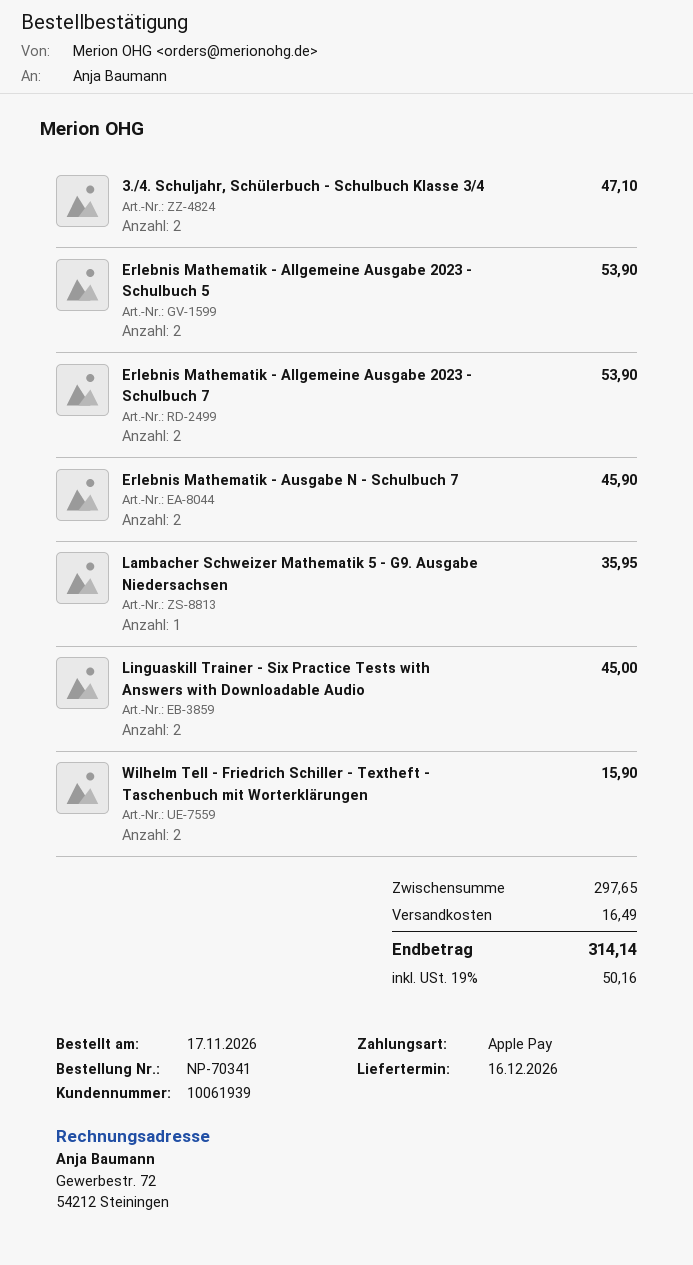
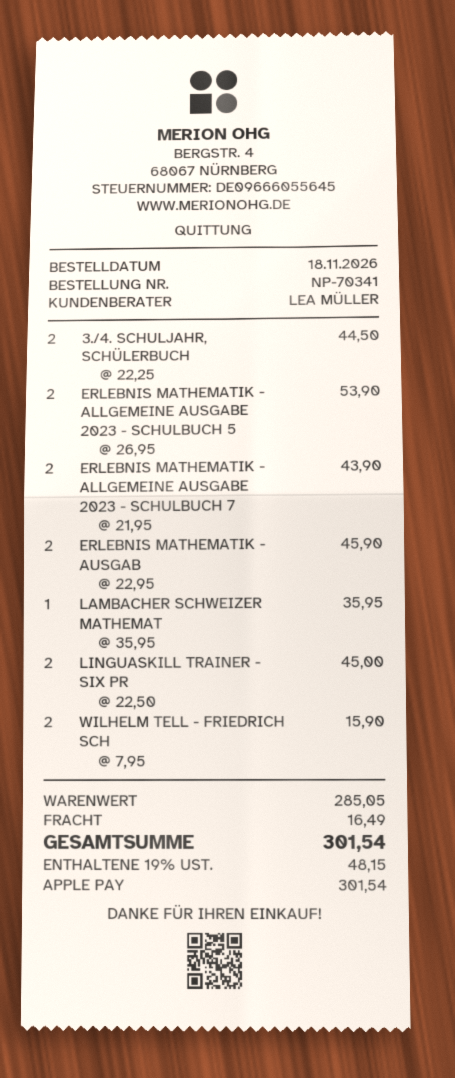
order date: 2026-11-17 -> 2026-11-18
3./4. Schuljahr, Schülerbuch - Schulbuch Klasse 3/4: 2 for 47.10 -> 2 for 44.50
Erlebnis Mathematik - Allgemeine Ausgabe 2023 - Schulbuch 7: 2 for 53.90 -> 2 for 43.90
subtotal: 297.65 -> 285.05
tax: 19% = 50.16 -> 19% = 48.15
total: 314.14 -> 301.54

